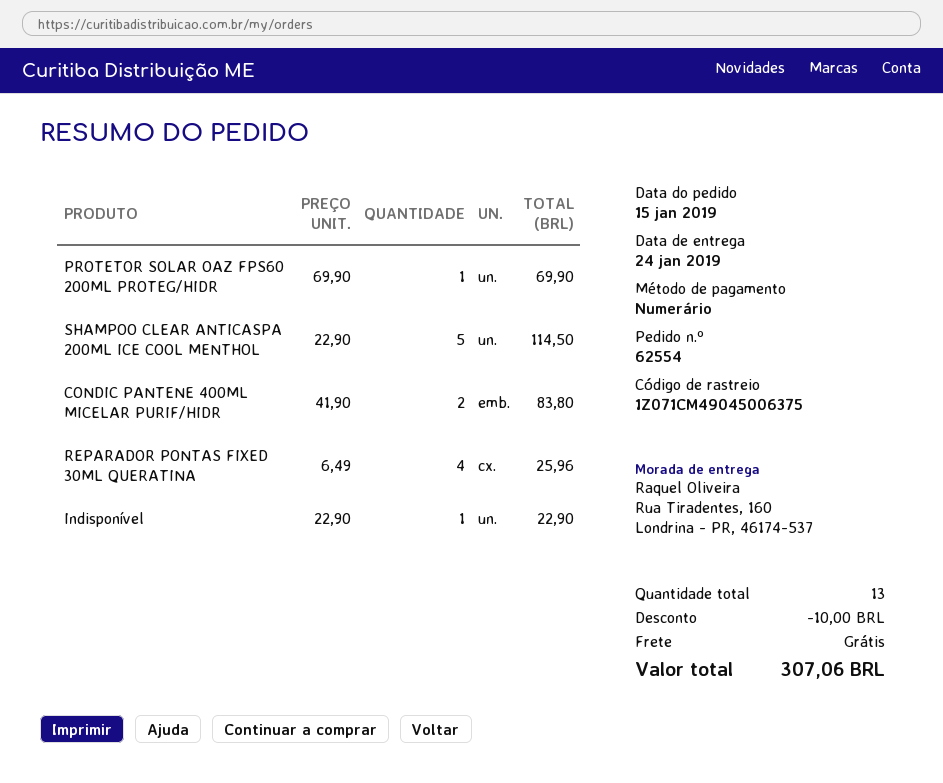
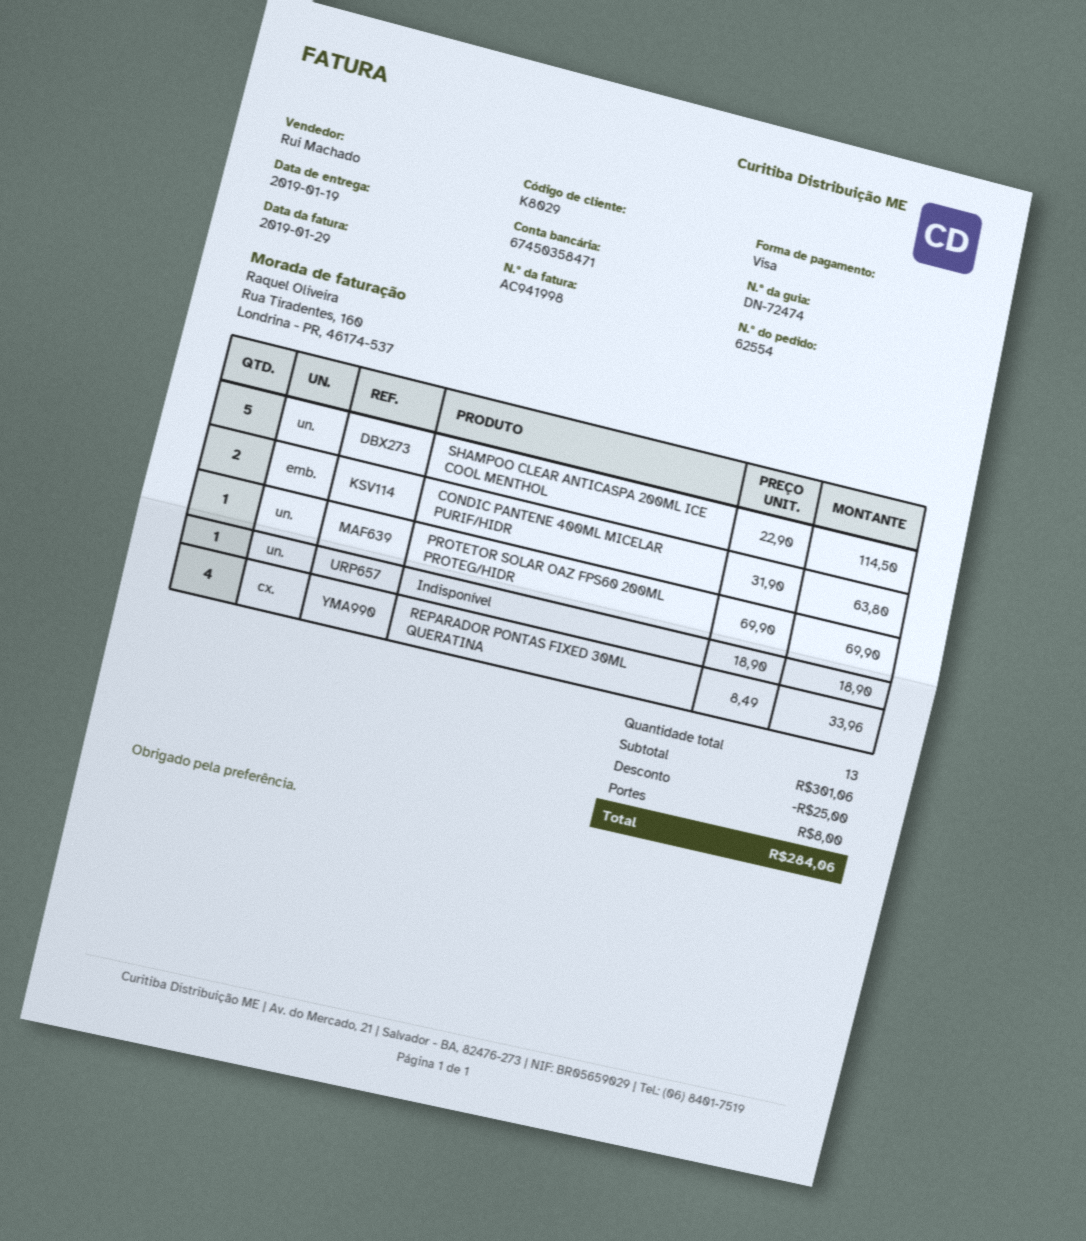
delivery date: 2019-01-24 -> 2019-01-19
payment method: cash -> Visa
CONDIC PANTENE 400ML MICELAR PURIF/HIDR: 2 x 41.90 = 83.80 -> 2 x 31.90 = 63.80
REPARADOR PONTAS FIXED 30ML QUERATINA: 4 x 6.49 = 25.96 -> 4 x 8.49 = 33.96
Indisponível: 1 x 22.90 = 22.90 -> 1 x 18.90 = 18.90
discount: 10.00 -> 25.00
shipping: 0.00 -> 8.00
total: 307.06 -> 284.06

